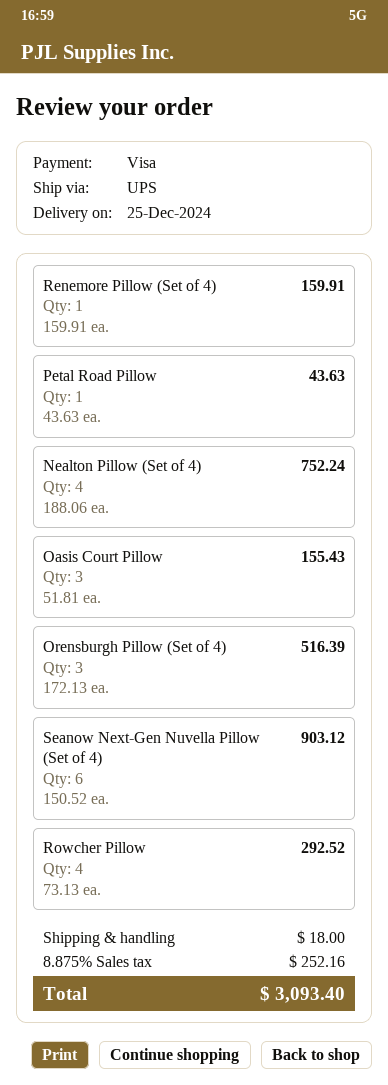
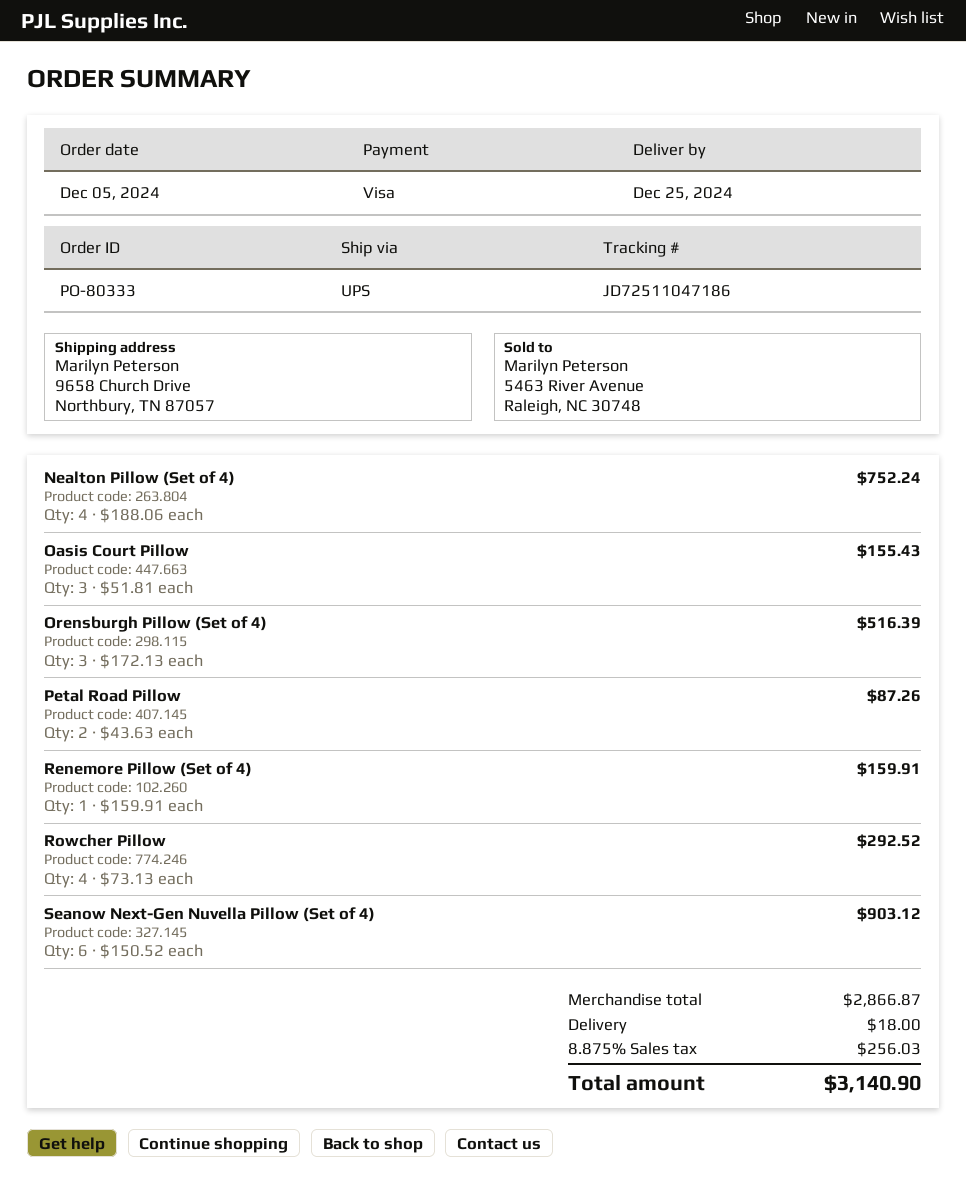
Petal Road Pillow: 1 x 43.63 = 43.63 -> 2 x 43.63 = 87.26
tax: 8.875% = 252.16 -> 8.875% = 256.03
total: 3093.40 -> 3140.90

